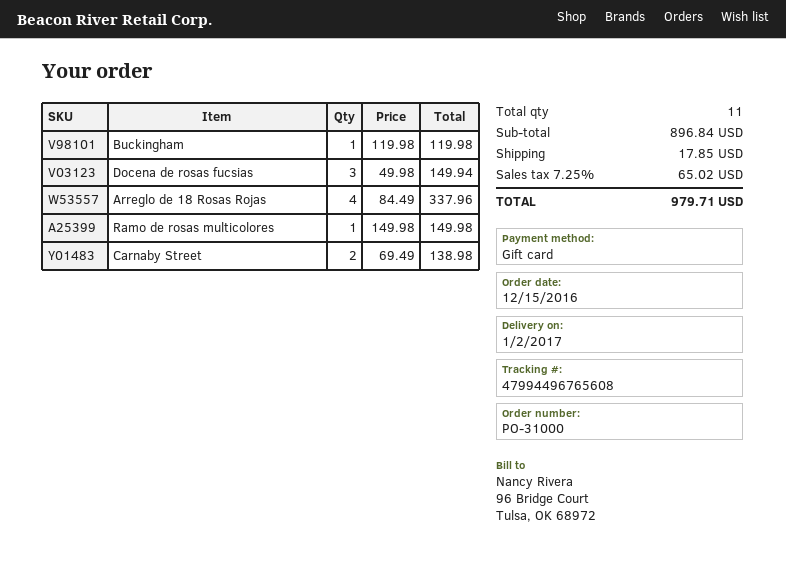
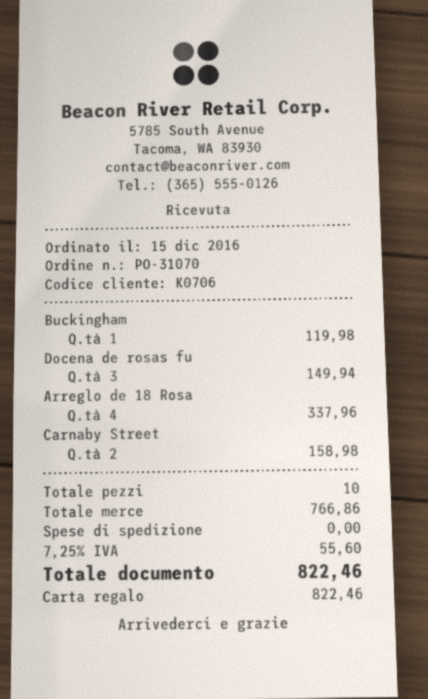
order number: PO-31000 -> PO-31070
Ramo de rosas multicolores: 1 for 149.98 -> none
Carnaby Street: 2 for 138.98 -> 2 for 158.98
total quantity: 11 -> 10
subtotal: 896.84 -> 766.86
shipping: 17.85 -> 0.00
tax: 7.25% = 65.02 -> 7.25% = 55.60
total: 979.71 -> 822.46

